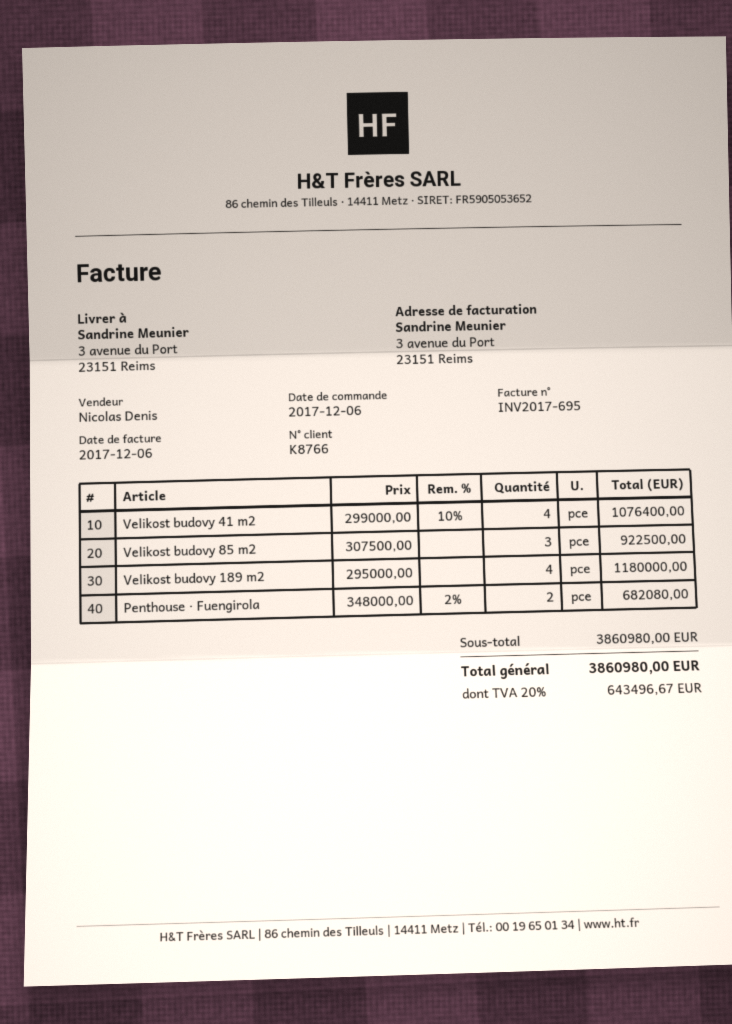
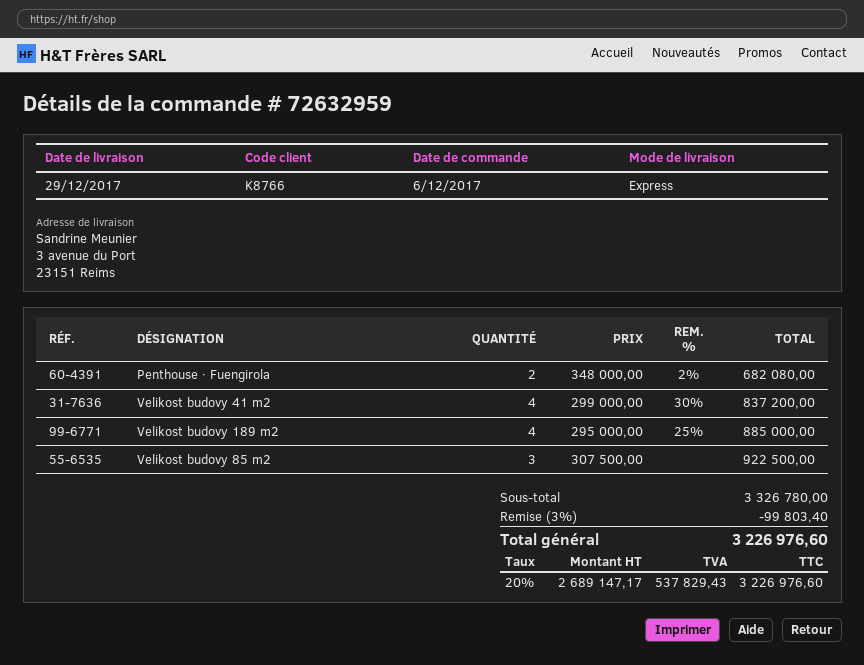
Velikost budovy 41 m2: 4 x 299000.00 - 10% = 1076400.00 -> 4 x 299000.00 - 30% = 837200.00
Velikost budovy 189 m2: 4 x 295000.00 = 1180000.00 -> 4 x 295000.00 - 25% = 885000.00
subtotal: 3860980.00 -> 3326780.00
discount: none -> 3% = 99803.40
tax: 20% = 643496.67 -> 20% = 537829.43
total: 3860980.00 -> 3226976.60

